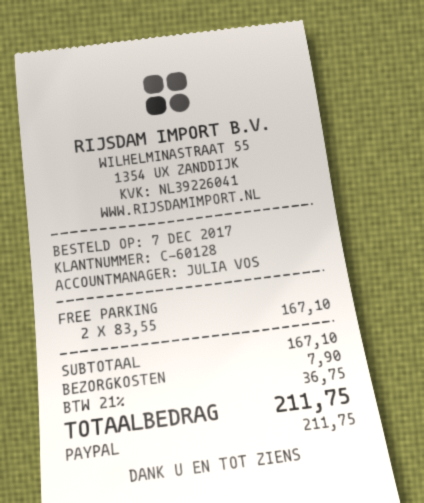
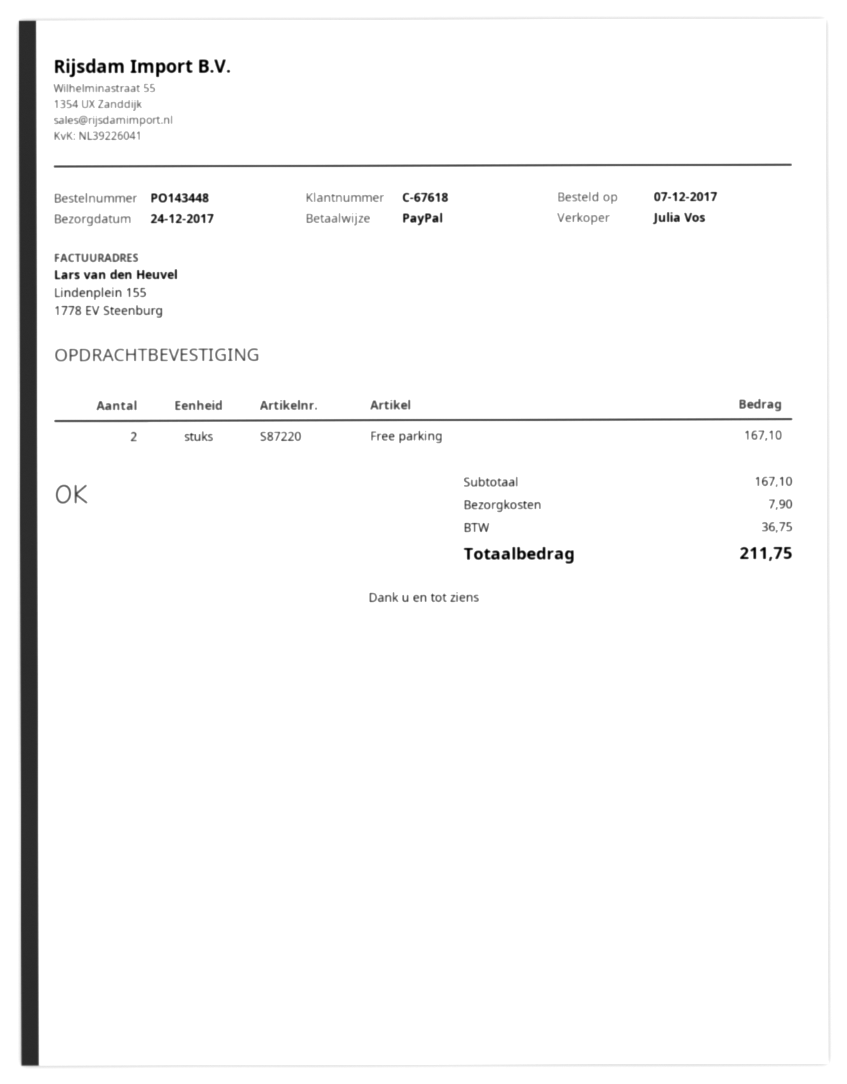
customer number: C-60128 -> C-67618

